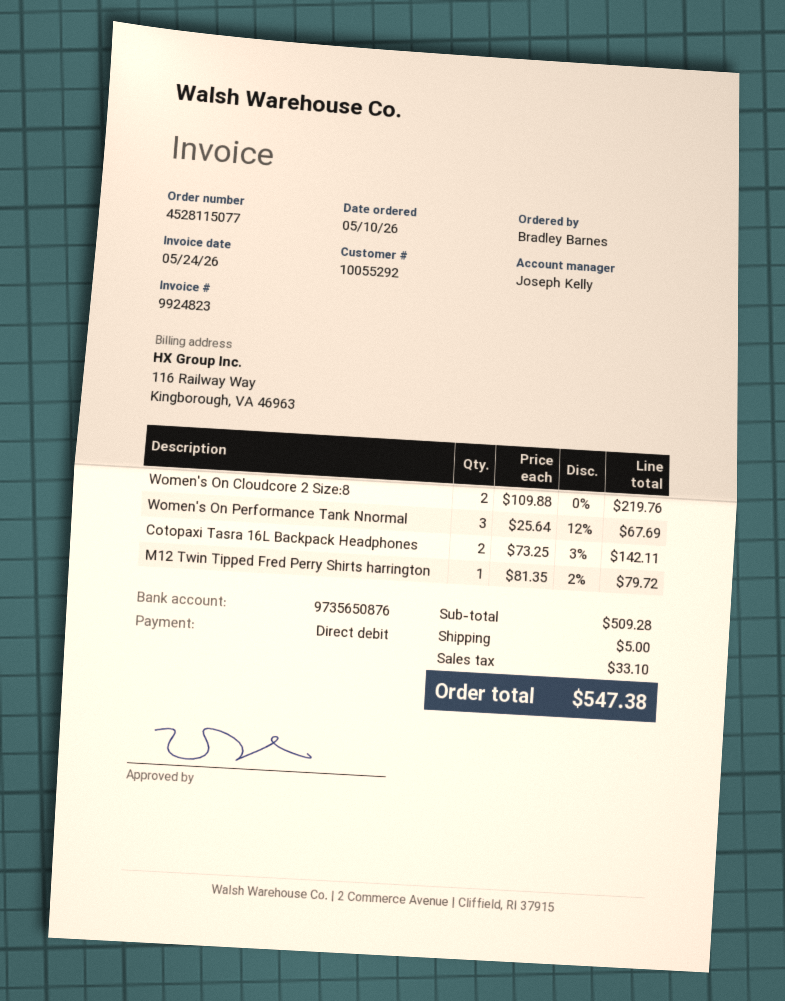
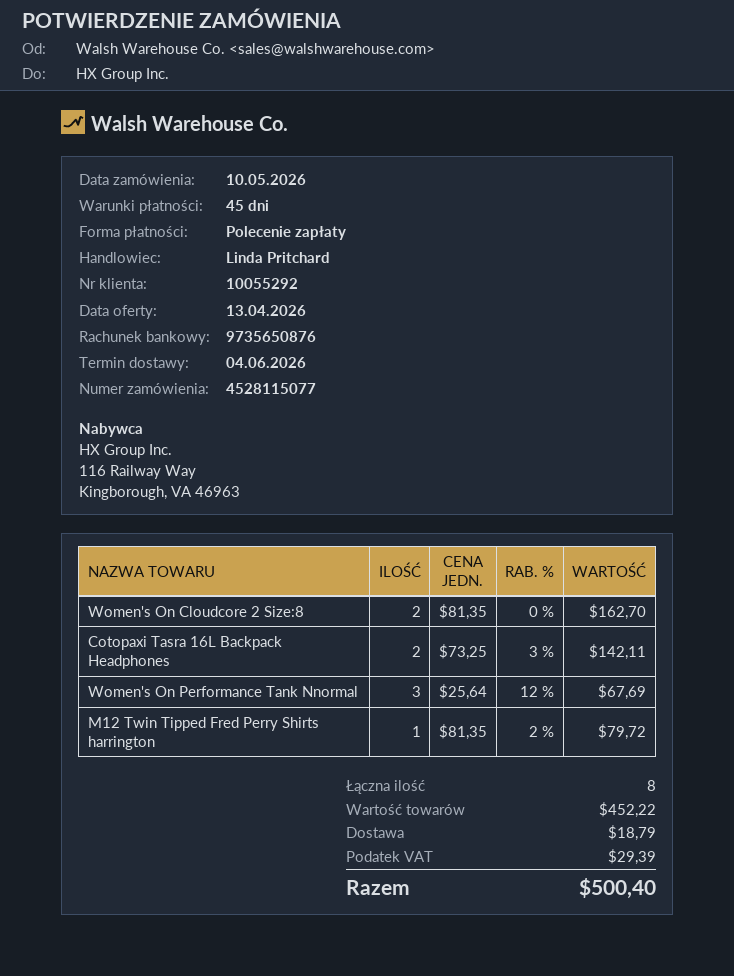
sales rep: Joseph Kelly -> Linda Pritchard
Women's On Cloudcore 2 Size:8: 2 x 109.88 = 219.76 -> 2 x 81.35 = 162.70
subtotal: 509.28 -> 452.22
shipping: 5.00 -> 18.79
tax: 33.10 -> 29.39
total: 547.38 -> 500.40

